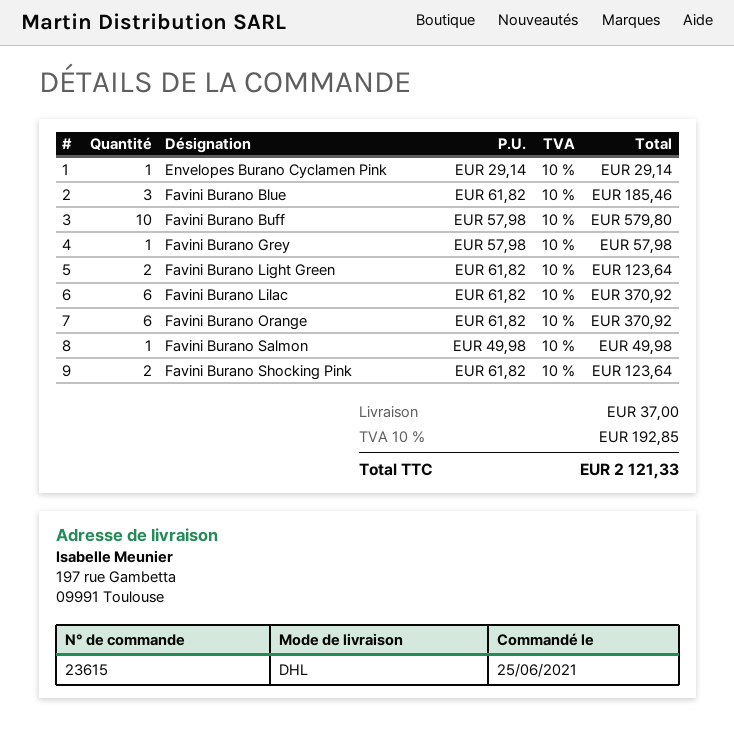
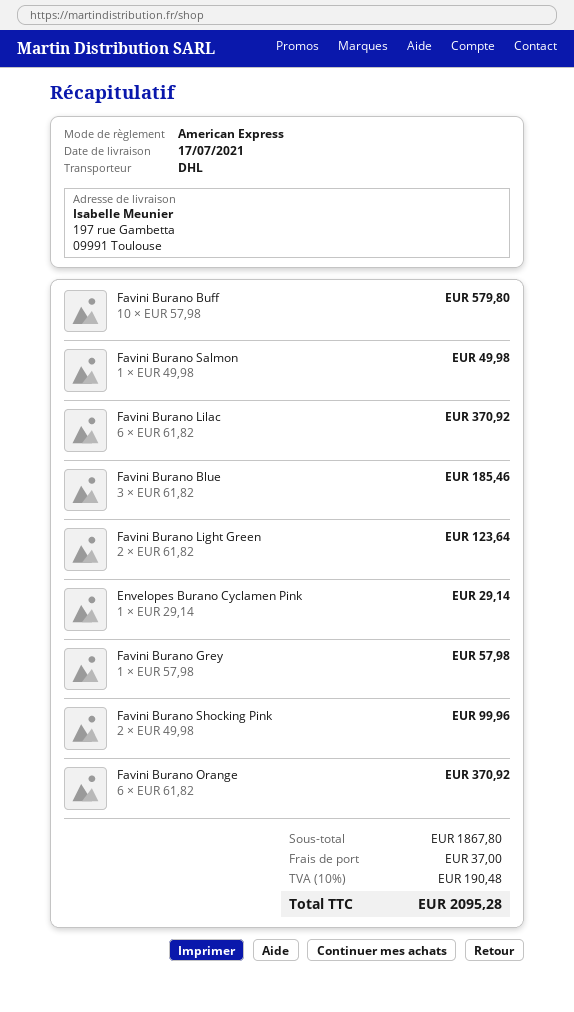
Favini Burano Shocking Pink: 2 x 61.82 = 123.64 -> 2 x 49.98 = 99.96
tax: 10% = 192.85 -> 10% = 190.48
total: 2121.33 -> 2095.28

